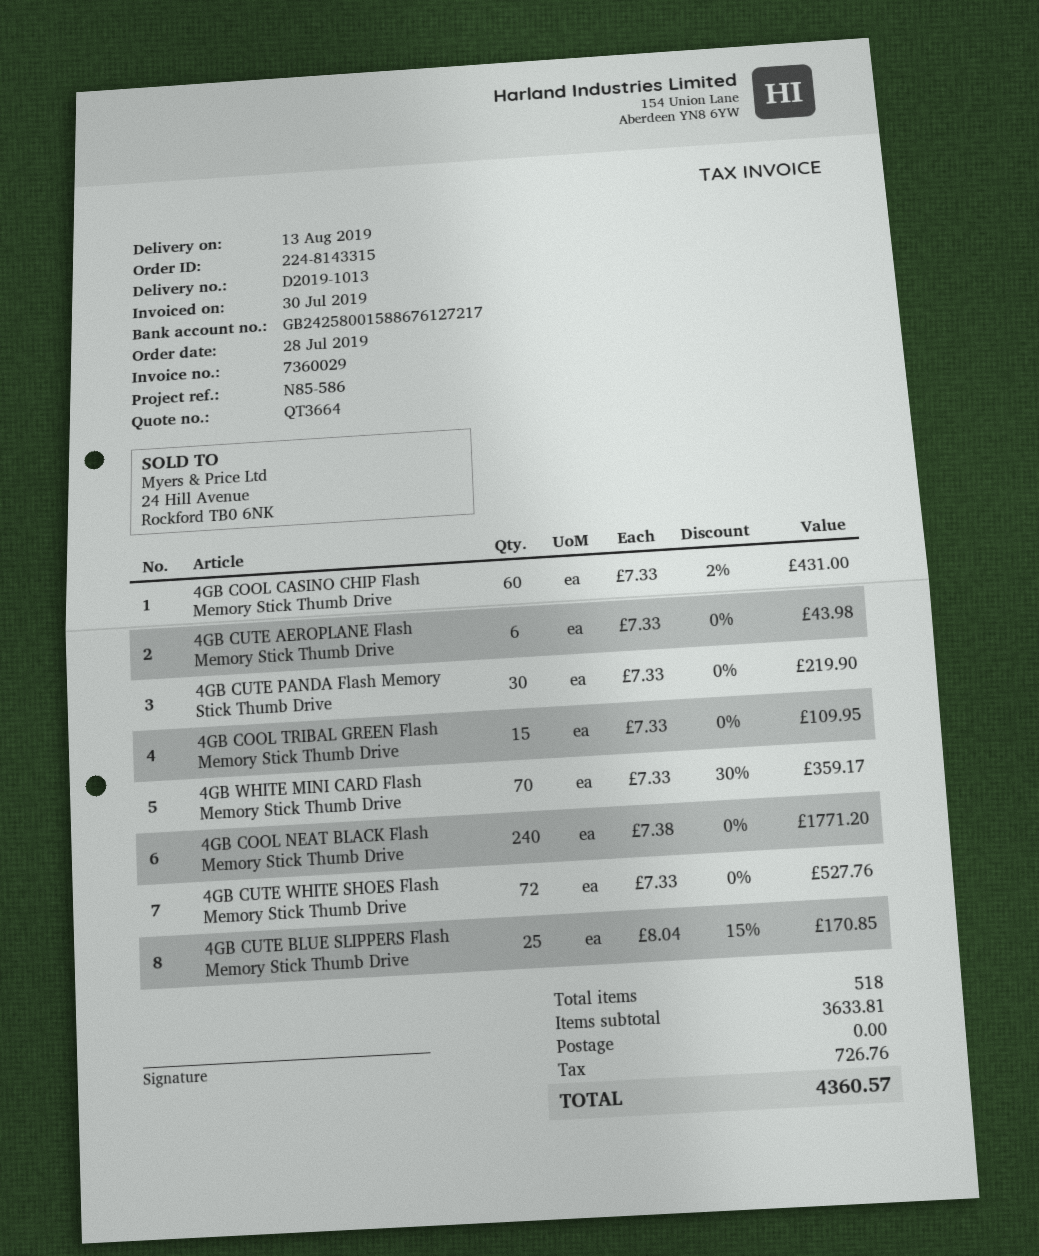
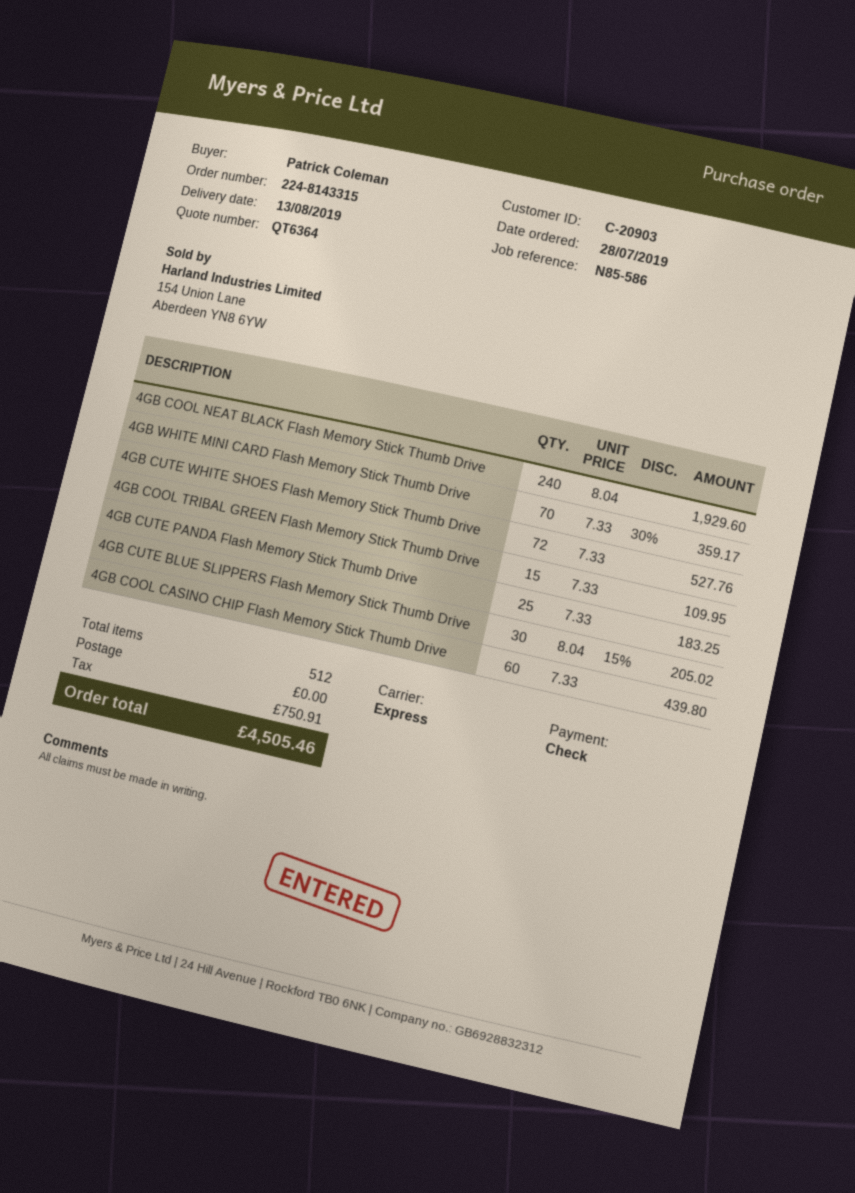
quote number: QT3664 -> QT6364
4GB COOL CASINO CHIP Flash Memory Stick Thumb Drive: 60 x 7.33 - 2% = 431.00 -> 60 x 7.33 = 439.80
4GB CUTE AEROPLANE Flash Memory Stick Thumb Drive: 6 x 7.33 = 43.98 -> none
4GB CUTE PANDA Flash Memory Stick Thumb Drive: 30 x 7.33 = 219.90 -> 25 x 7.33 = 183.25
4GB COOL NEAT BLACK Flash Memory Stick Thumb Drive: 240 x 7.38 = 1771.20 -> 240 x 8.04 = 1929.60
4GB CUTE BLUE SLIPPERS Flash Memory Stick Thumb Drive: 25 x 8.04 - 15% = 170.85 -> 30 x 8.04 - 15% = 205.02
total quantity: 518 -> 512
tax: 726.76 -> 750.91
total: 4360.57 -> 4505.46

